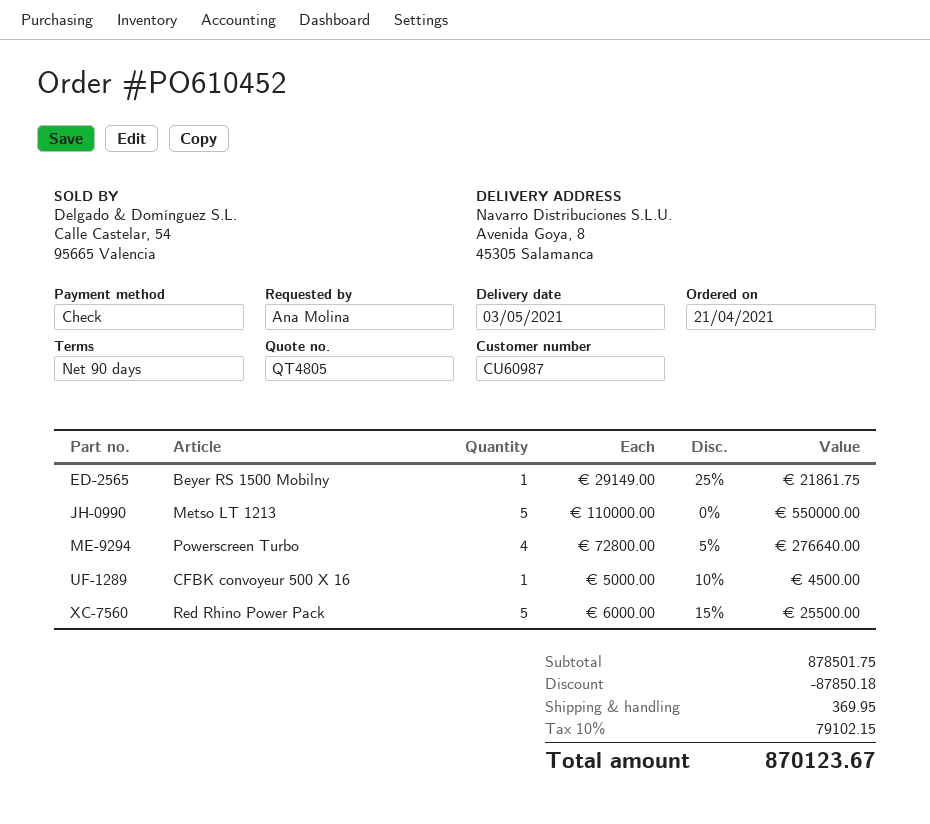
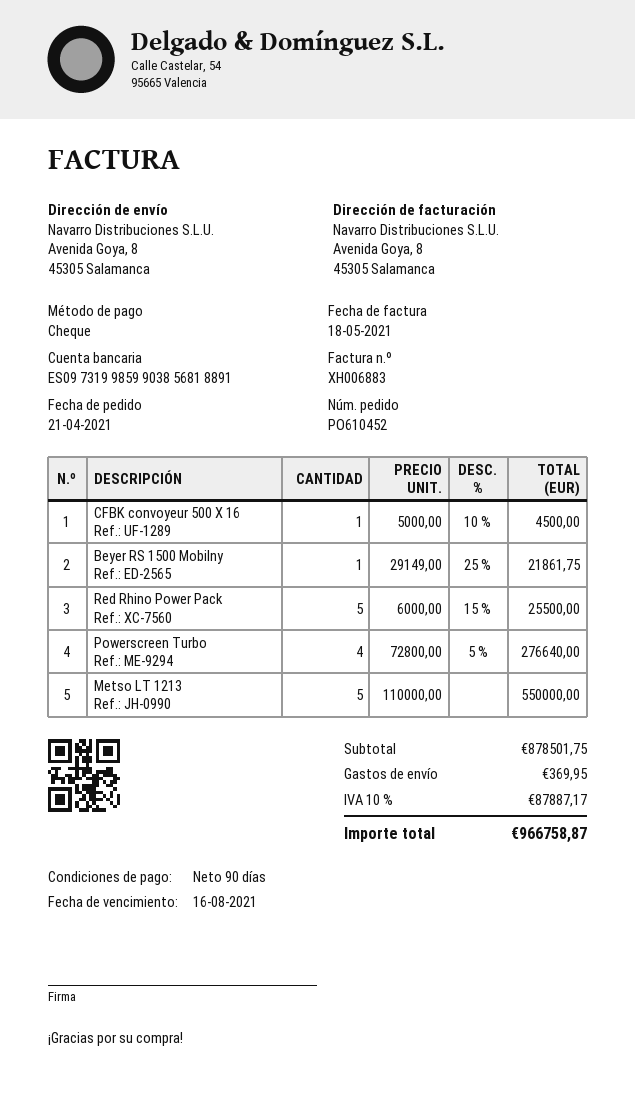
discount: 87850.18 -> none
tax: 10% = 79102.15 -> 10% = 87887.17
total: 870123.67 -> 966758.87

